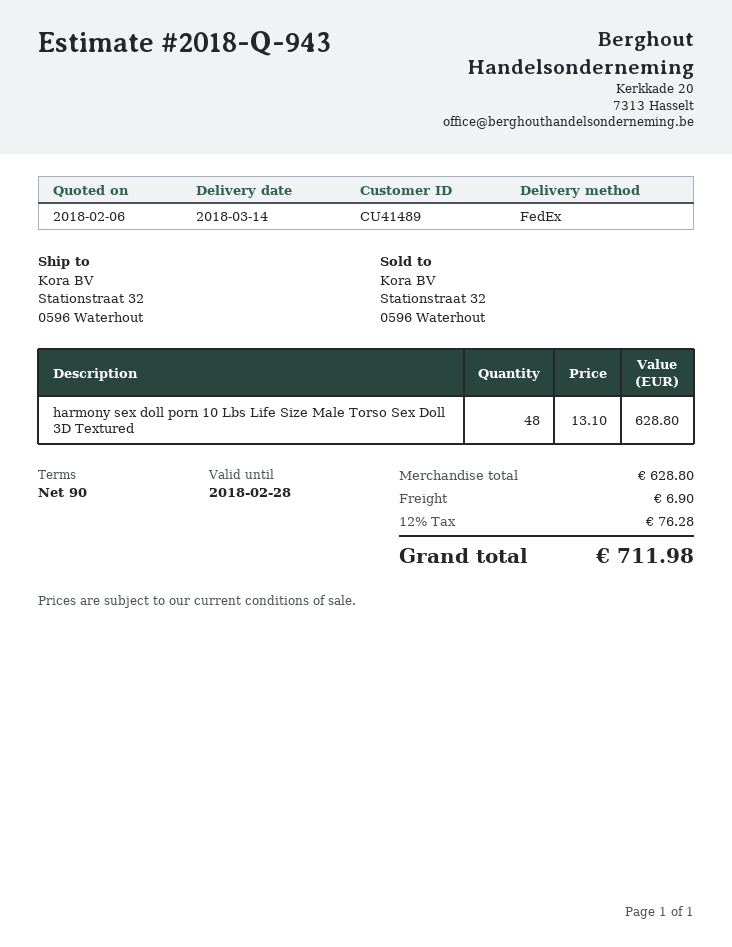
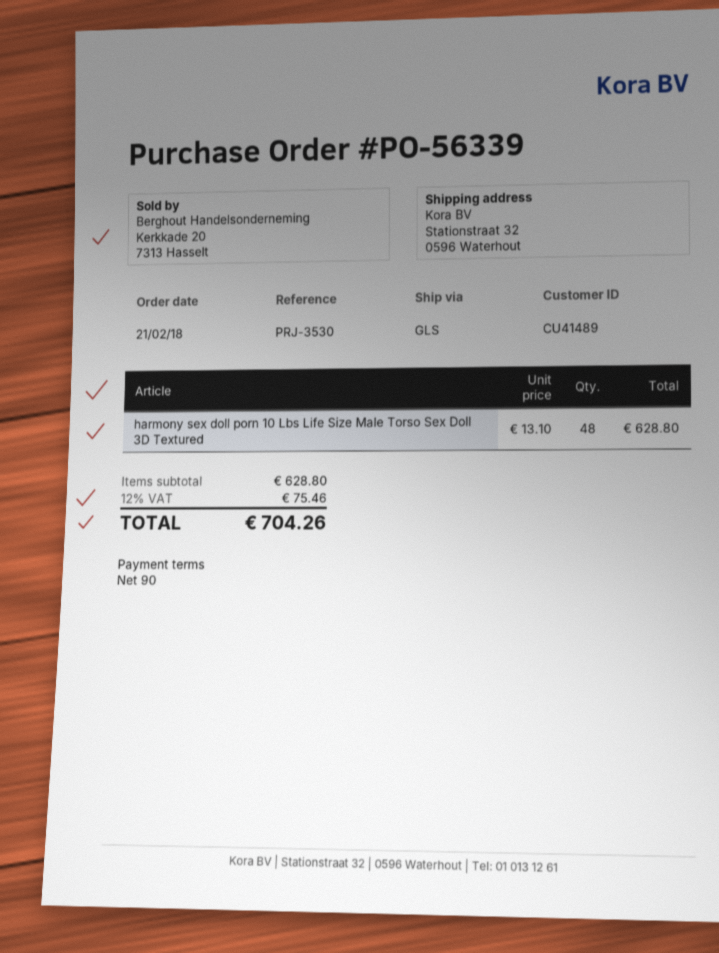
shipping method: FedEx -> GLS
shipping: 6.90 -> none
tax: 12% = 76.28 -> 12% = 75.46
total: 711.98 -> 704.26

